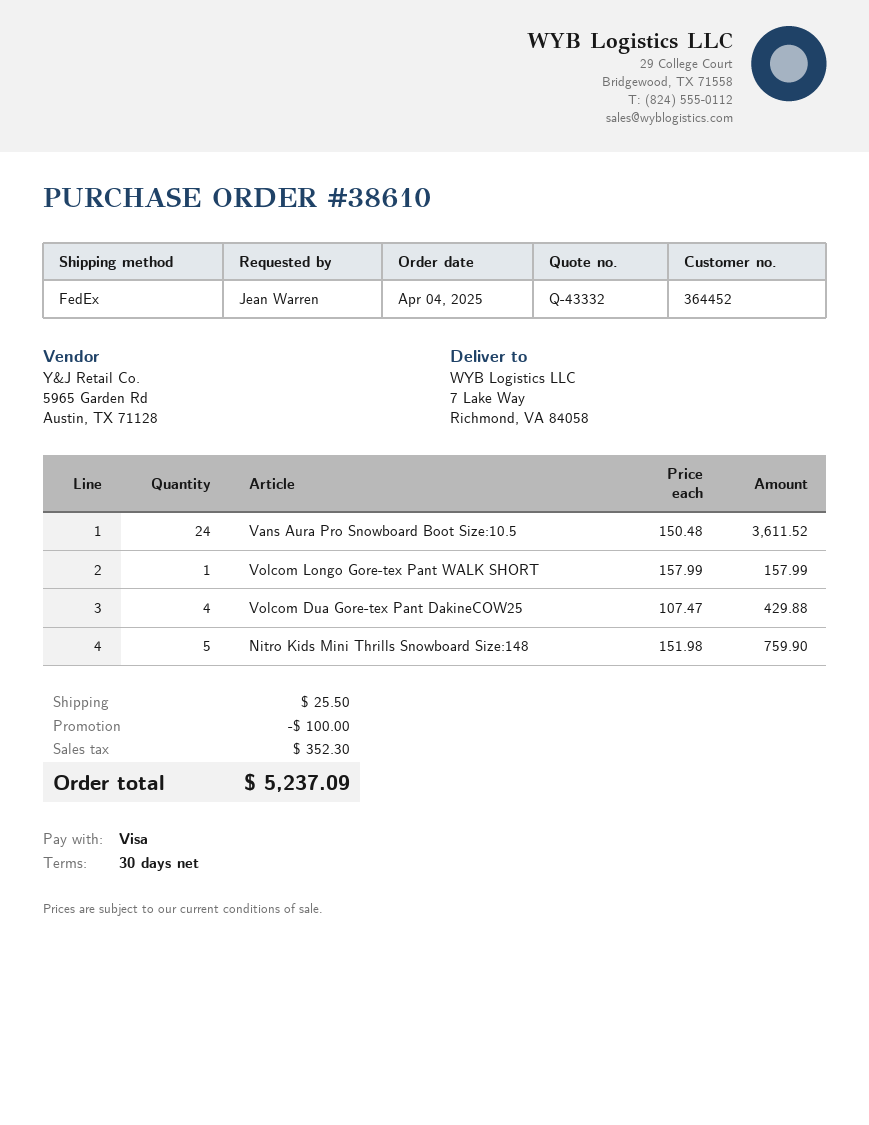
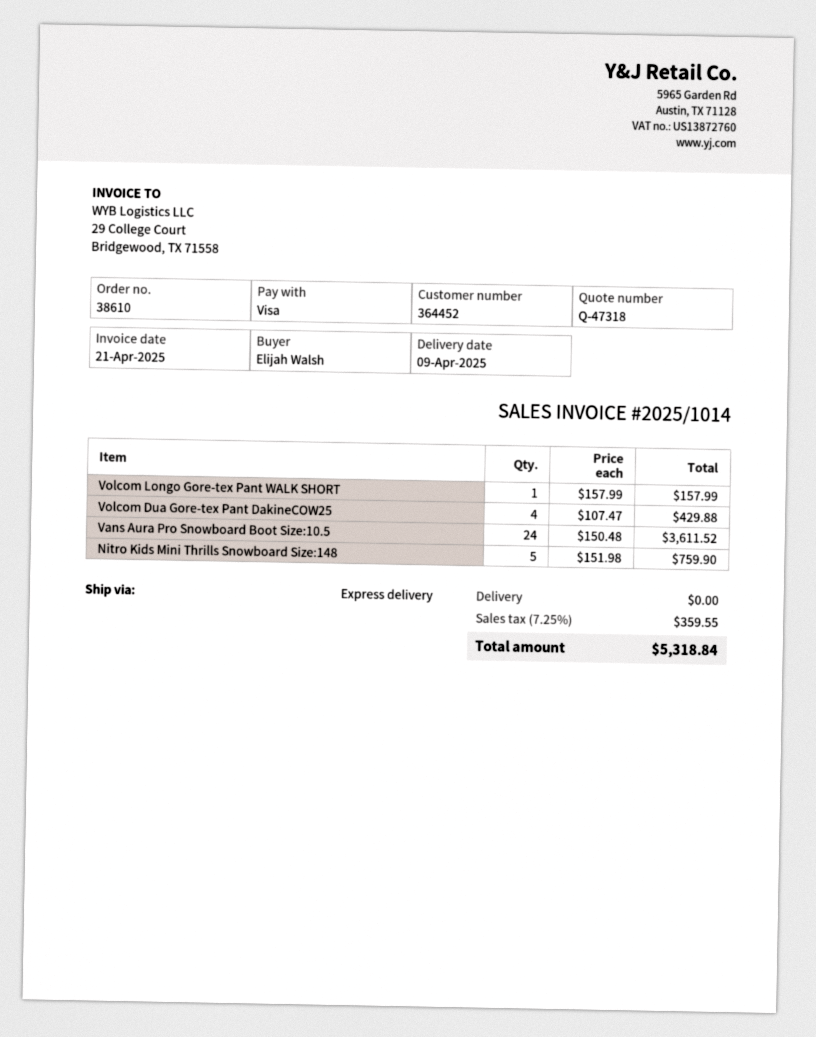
quote number: Q-43332 -> Q-47318
ordered by: Jean Warren -> Elijah Walsh
shipping method: FedEx -> express
discount: 100.00 -> none
shipping: 25.50 -> 0.00
tax: 352.30 -> 359.55
total: 5237.09 -> 5318.84

